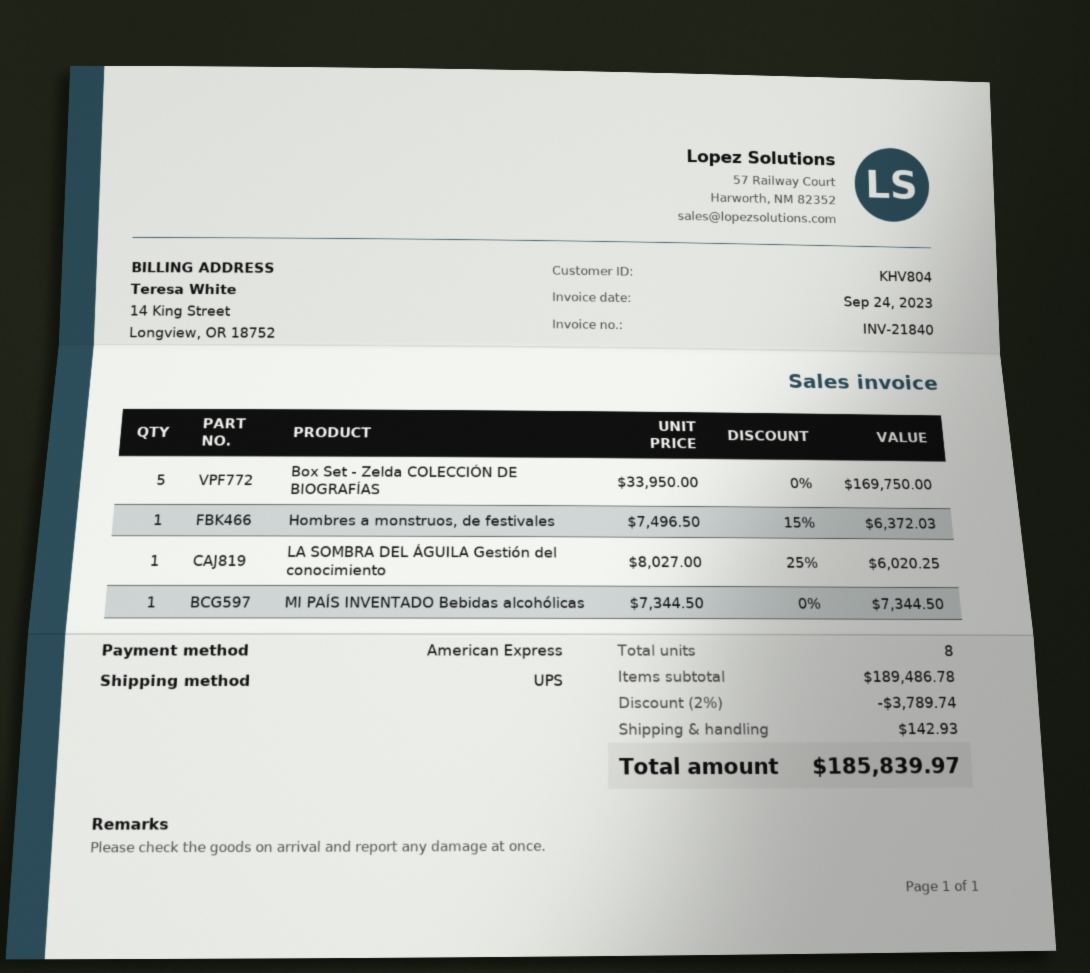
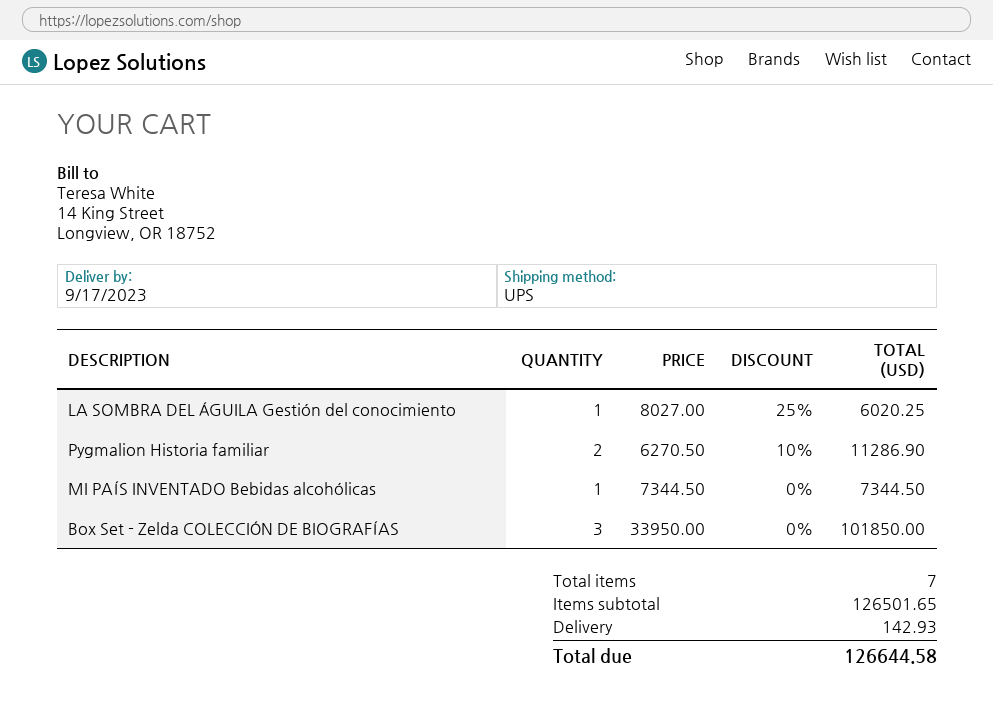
Box Set - Zelda COLECCIÓN DE BIOGRAFÍAS: 5 x 33950.00 = 169750.00 -> 3 x 33950.00 = 101850.00
Hombres a monstruos, de festivales: 1 x 7496.50 - 15% = 6372.03 -> none
Pygmalion Historia familiar: none -> 2 x 6270.50 - 10% = 11286.90
total quantity: 8 -> 7
subtotal: 189486.78 -> 126501.65
discount: 2% = 3789.74 -> none
total: 185839.97 -> 126644.58

